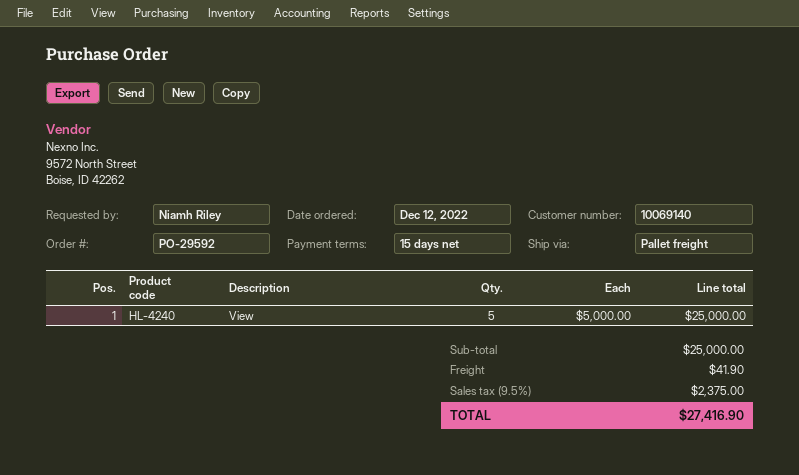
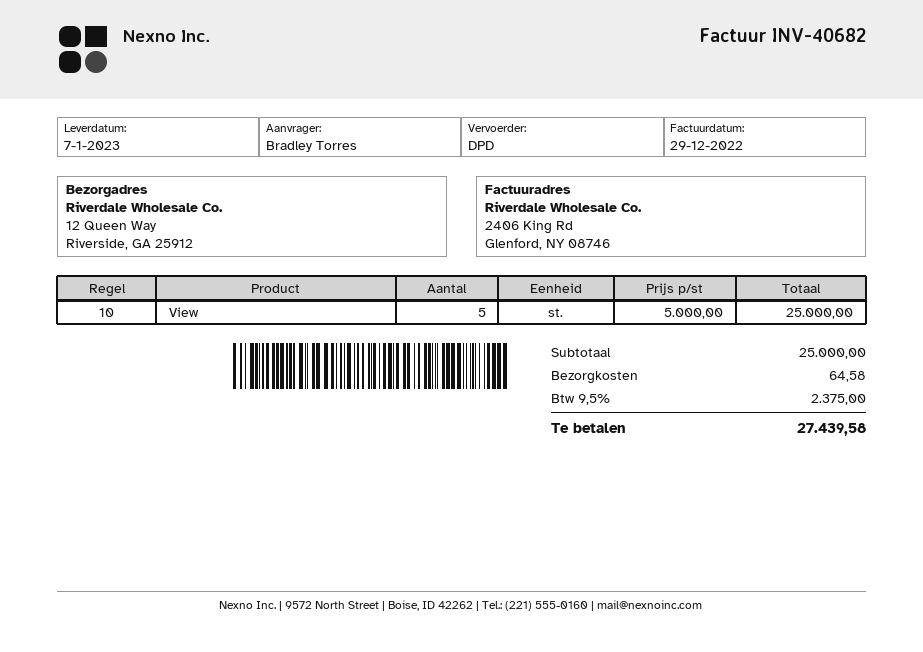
ordered by: Niamh Riley -> Bradley Torres
shipping method: pallet freight -> DPD
shipping: 41.90 -> 64.58
total: 27416.90 -> 27439.58

